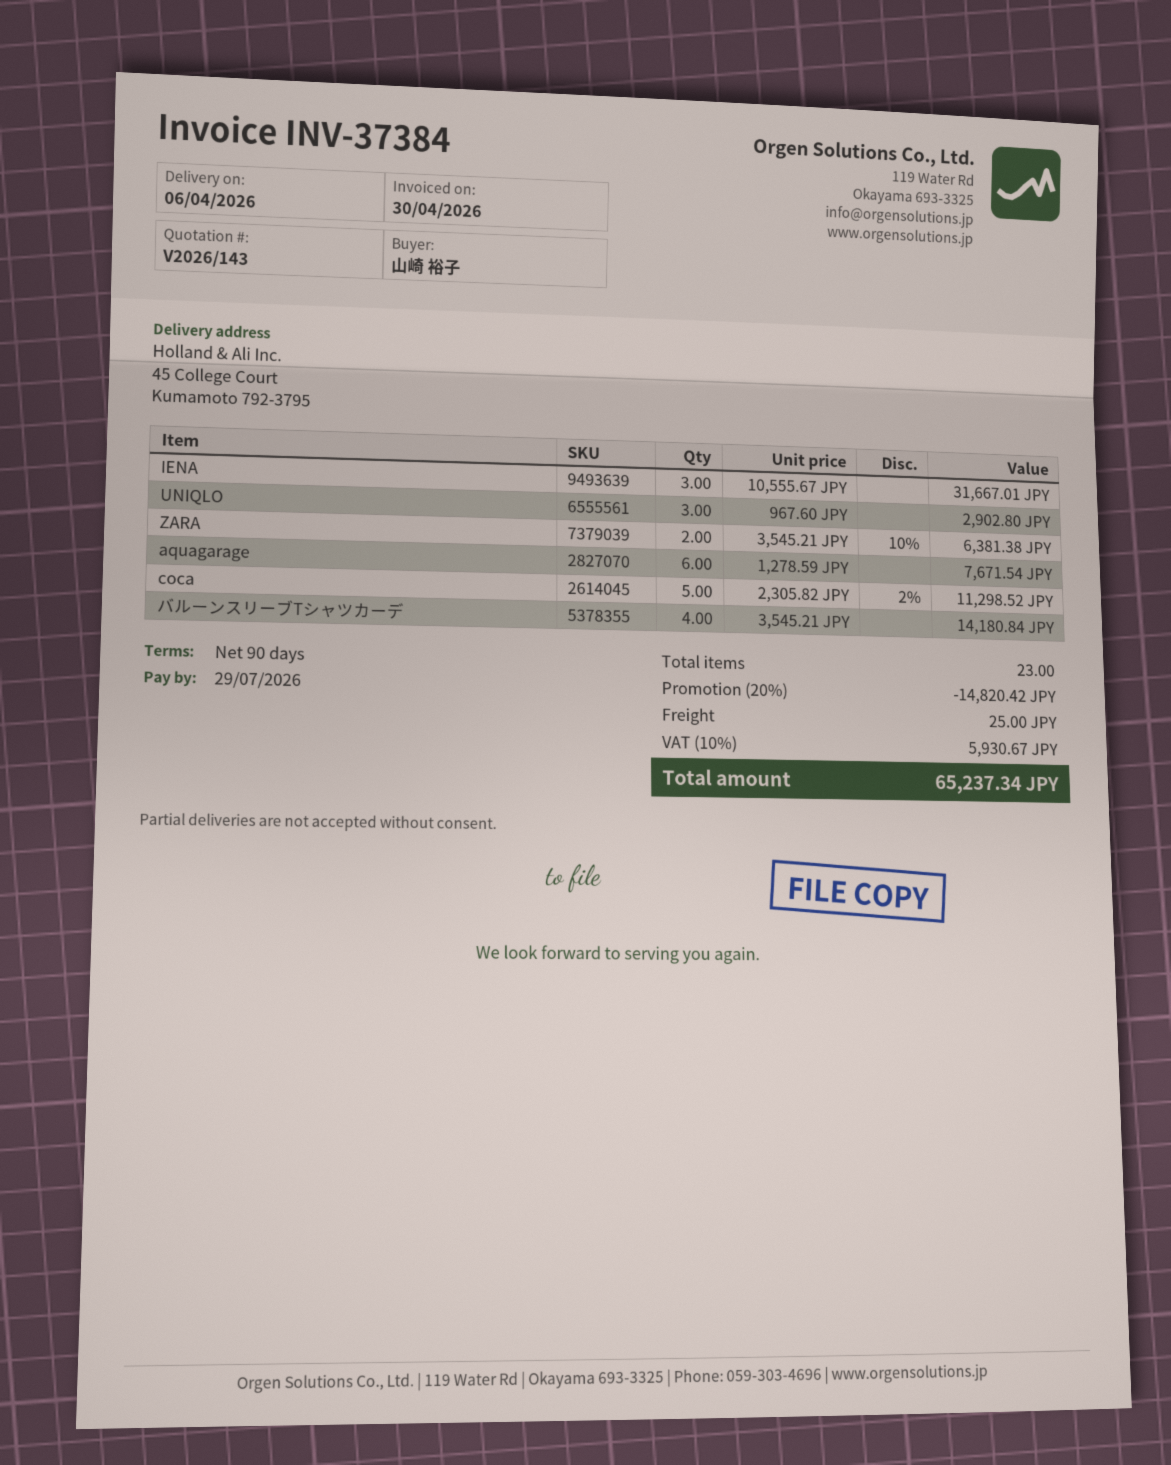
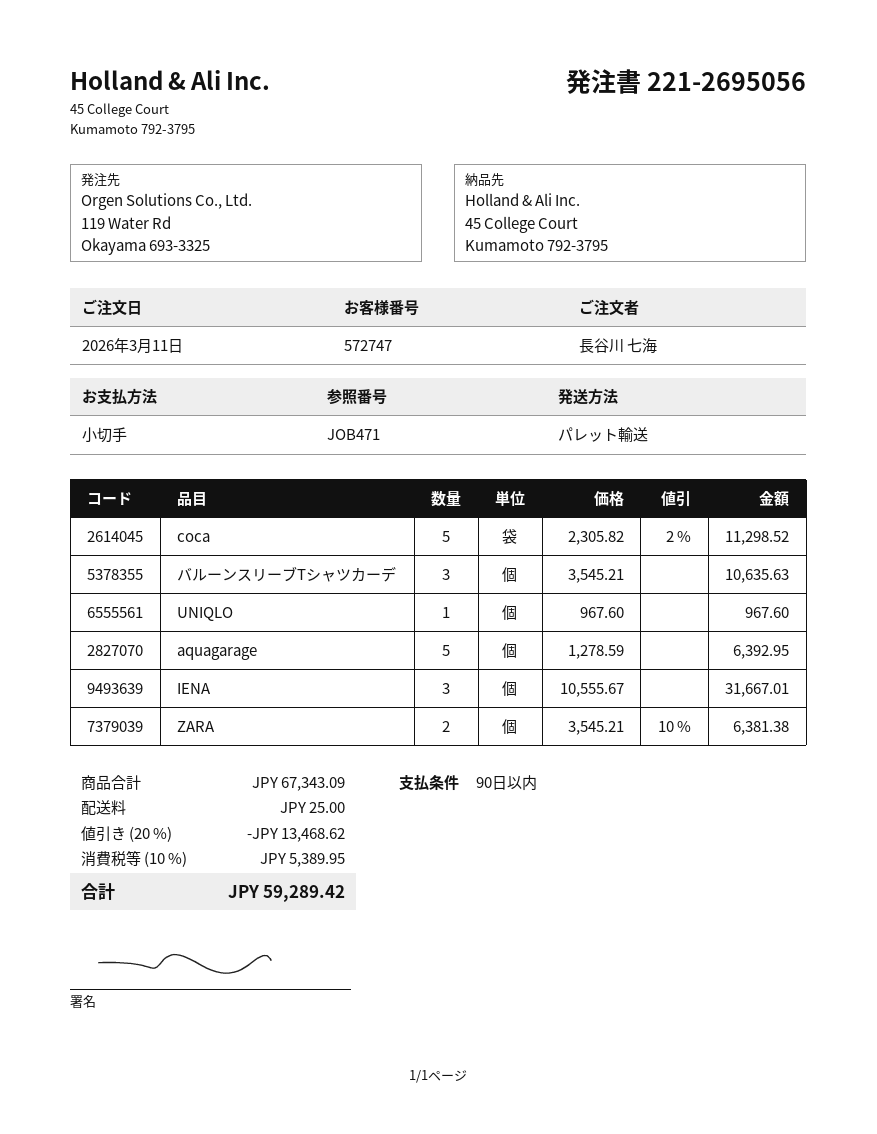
ordered by: 山崎 裕子 -> 長谷川 七海
UNIQLO: 3 x 967.60 = 2902.80 -> 1 x 967.60 = 967.60
aquagarage: 6 x 1278.59 = 7671.54 -> 5 x 1278.59 = 6392.95
バルーンスリーブTシャツカーデ: 4 x 3545.21 = 14180.84 -> 3 x 3545.21 = 10635.63
discount: 20% = 14820.42 -> 20% = 13468.62
tax: 10% = 5930.67 -> 10% = 5389.95
total: 65237.34 -> 59289.42

